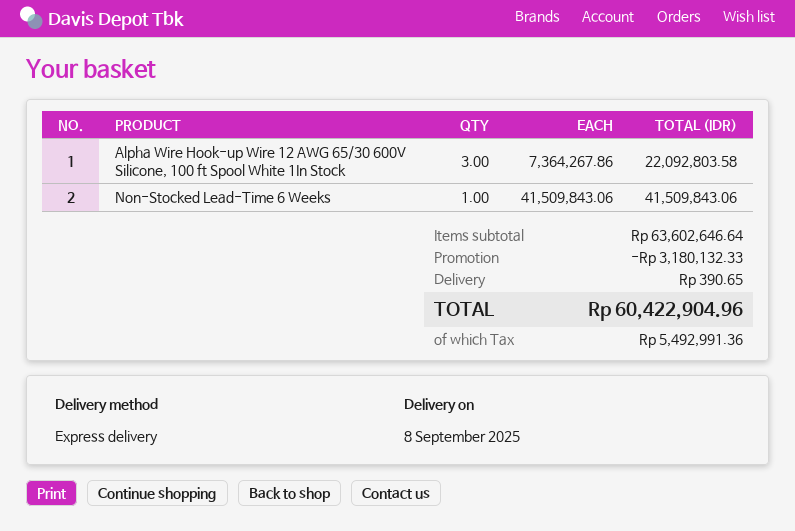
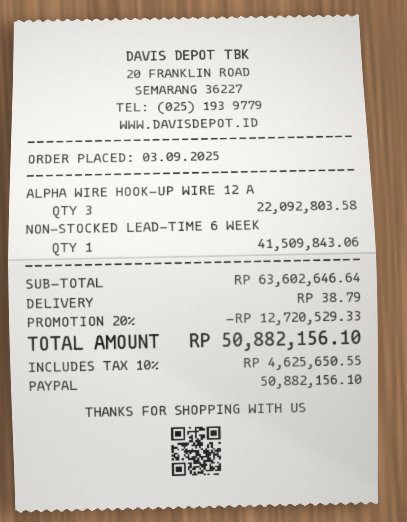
discount: 3180132.33 -> 12720529.33
shipping: 390.65 -> 38.79
tax: 5492991.36 -> 4625650.55
total: 60422904.96 -> 50882156.10

